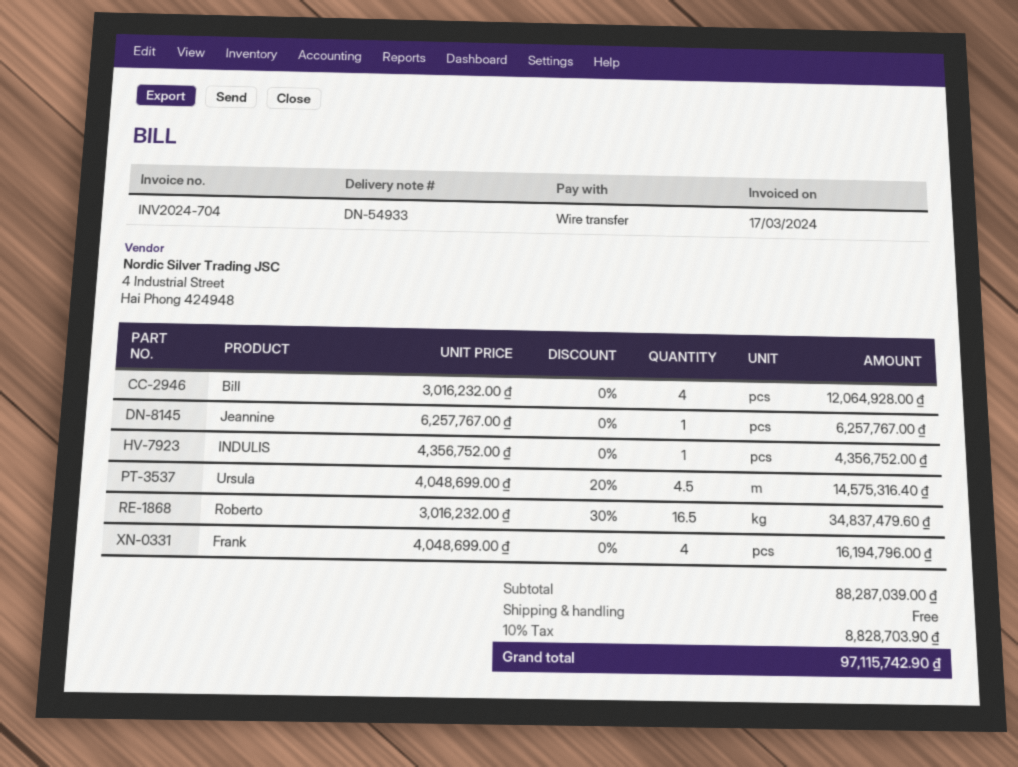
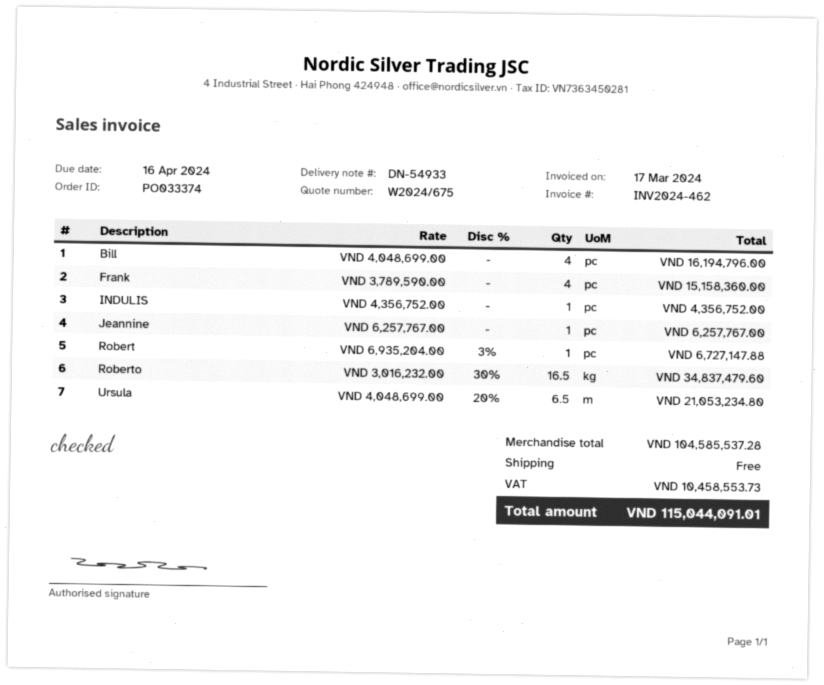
invoice number: INV2024-704 -> INV2024-462
Bill: 4 x 3016232.00 = 12064928.00 -> 4 x 4048699.00 = 16194796.00
Ursula: 4.5 x 4048699.00 - 20% = 14575316.40 -> 6.5 x 4048699.00 - 20% = 21053234.80
Frank: 4 x 4048699.00 = 16194796.00 -> 4 x 3789590.00 = 15158360.00
Robert: none -> 1 x 6935204.00 - 3% = 6727147.88
subtotal: 88287039.00 -> 104585537.28
tax: 8828703.90 -> 10458553.73
total: 97115742.90 -> 115044091.01

